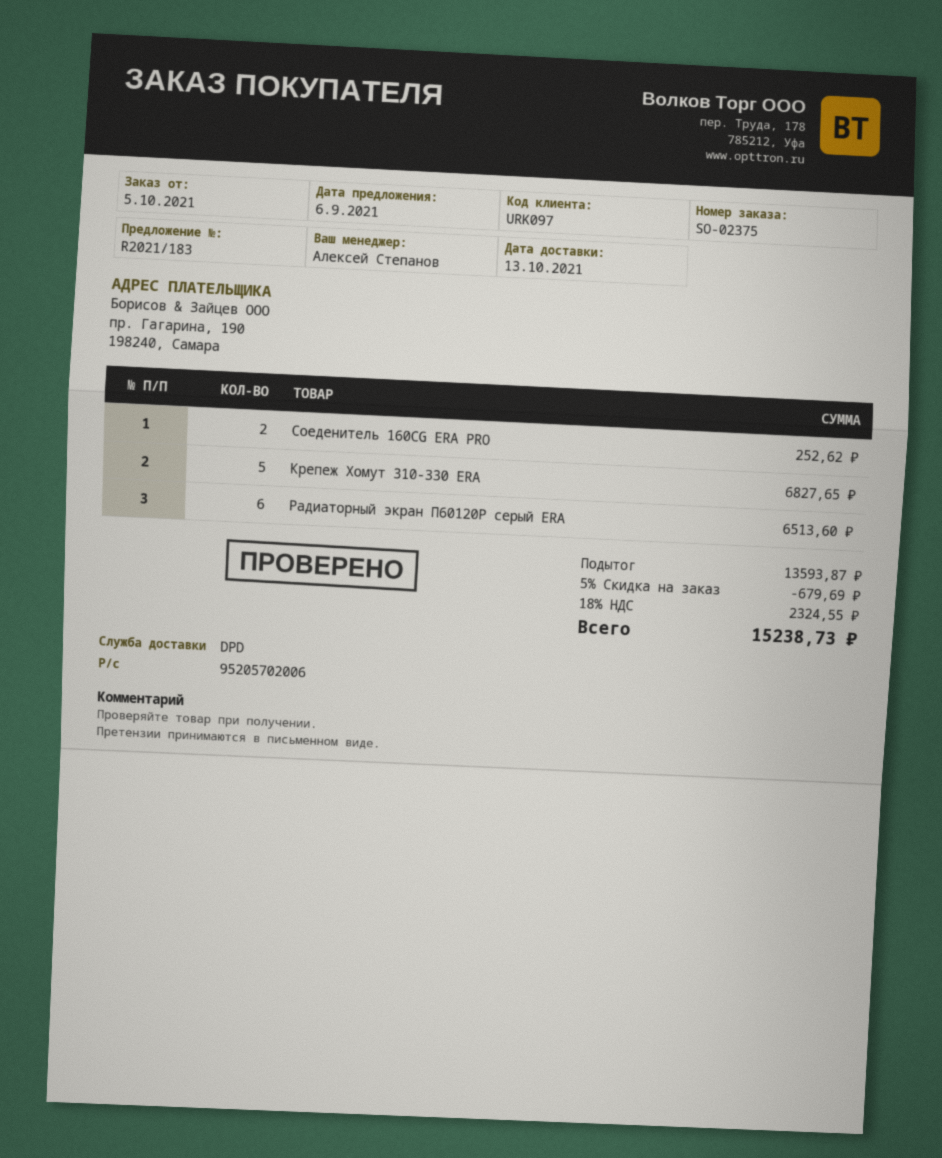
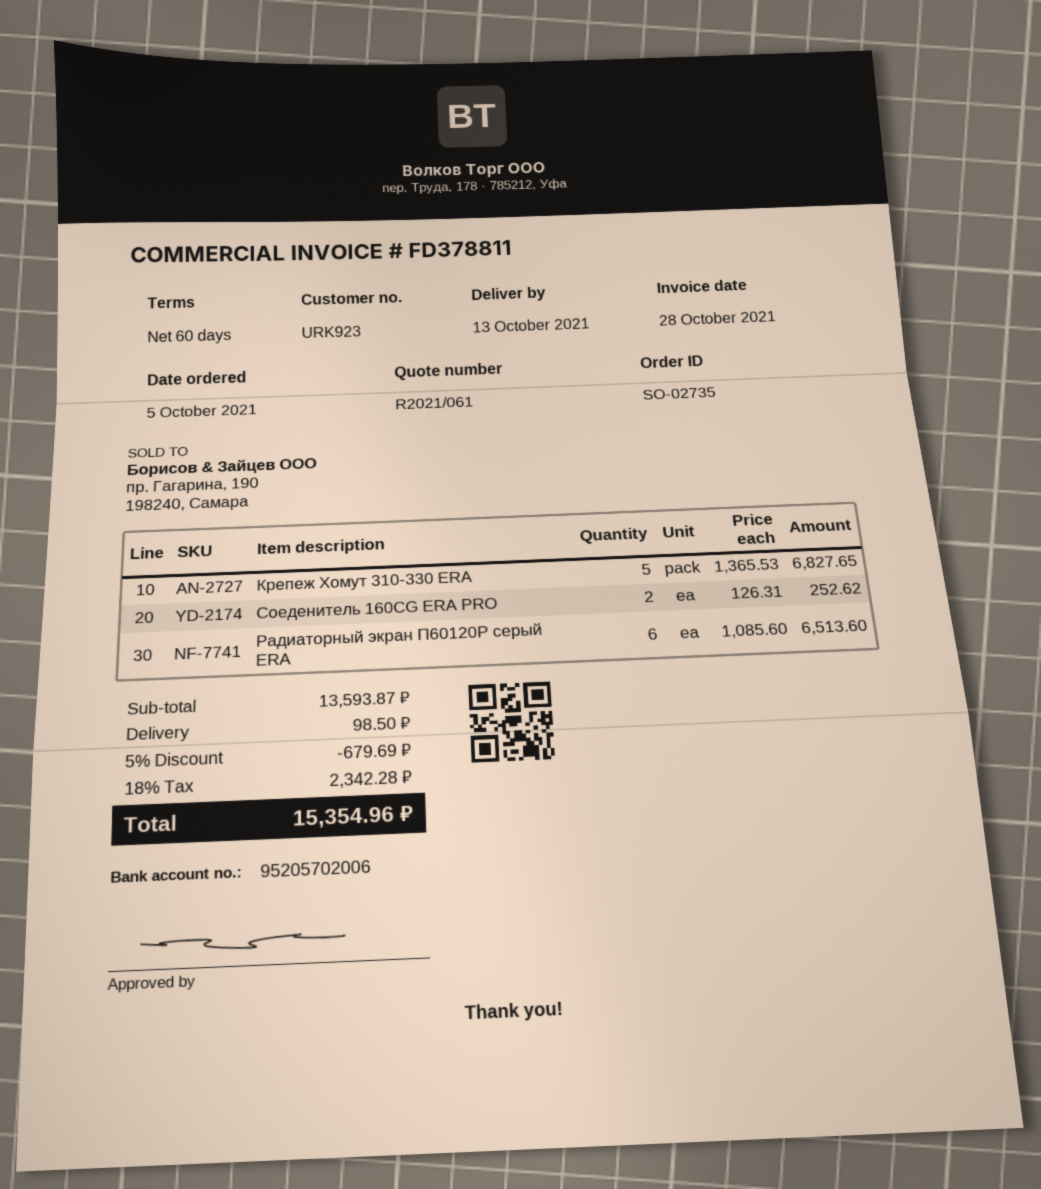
quote number: R2021/183 -> R2021/061
order number: SO-02375 -> SO-02735
customer number: URK097 -> URK923
shipping: none -> 98.50
tax: 18% = 2324.55 -> 18% = 2342.28
total: 15238.73 -> 15354.96

